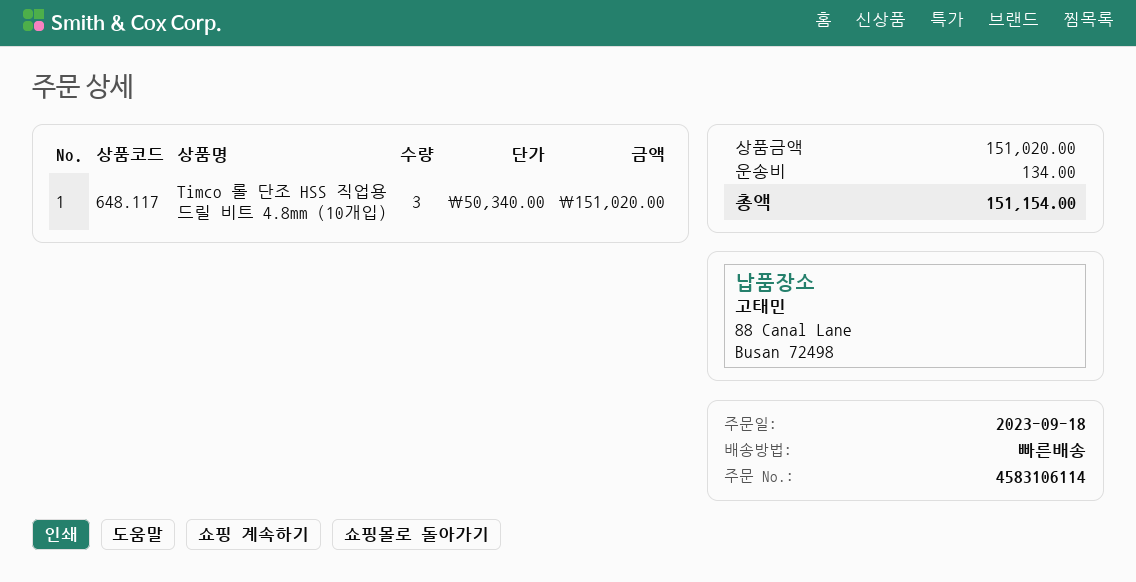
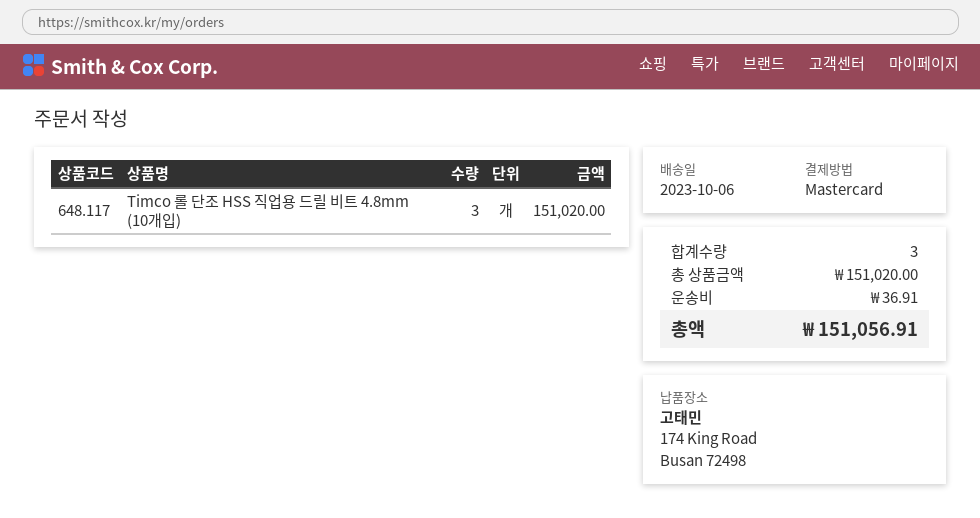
ship to: 88 Canal Lane, Busan 72498 -> 174 King Road, Busan 72498
shipping: 134.00 -> 36.91
total: 151154.00 -> 151056.91

